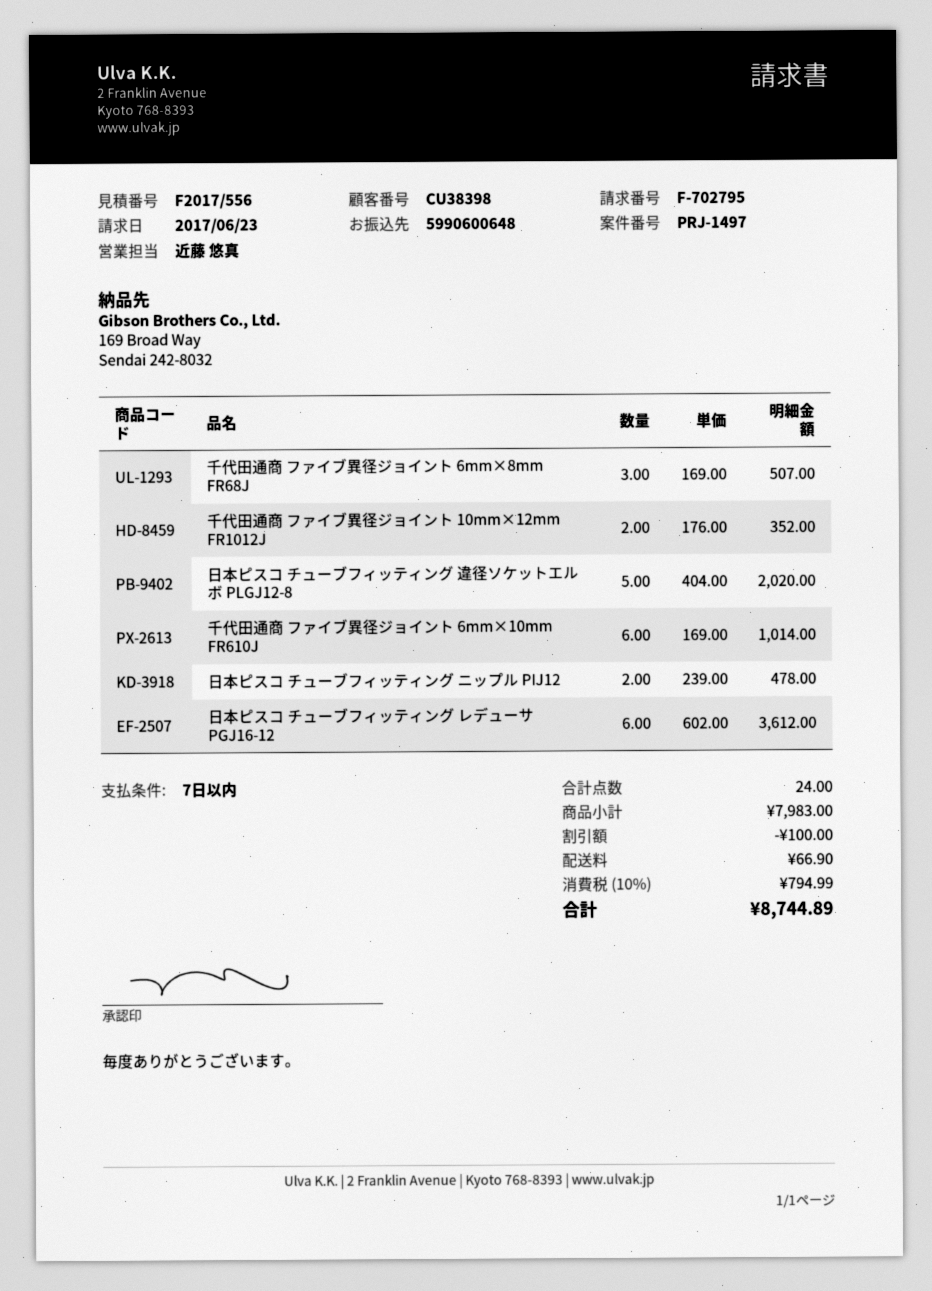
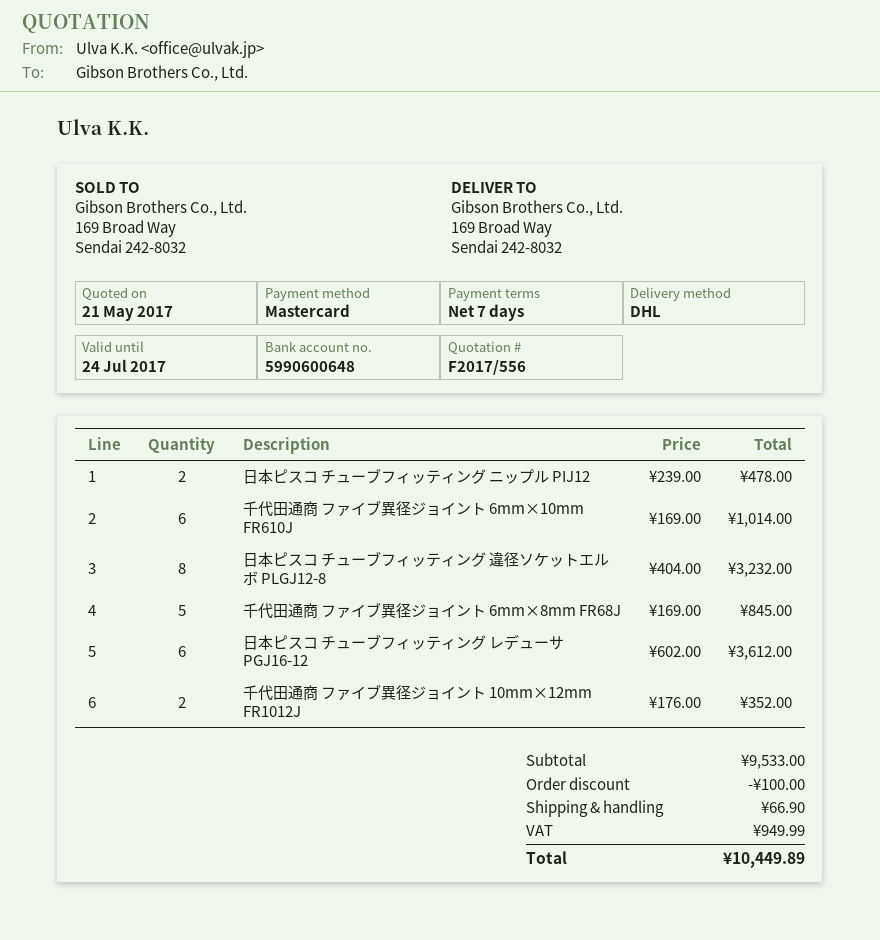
千代田通商 ファイブ異径ジョイント 6mm×8mm FR68J: 3 x 169.00 = 507.00 -> 5 x 169.00 = 845.00
日本ピスコ チューブフィッティング 違径ソケットエルボ PLGJ12-8: 5 x 404.00 = 2020.00 -> 8 x 404.00 = 3232.00
subtotal: 7983.00 -> 9533.00
tax: 794.99 -> 949.99
total: 8744.89 -> 10449.89

